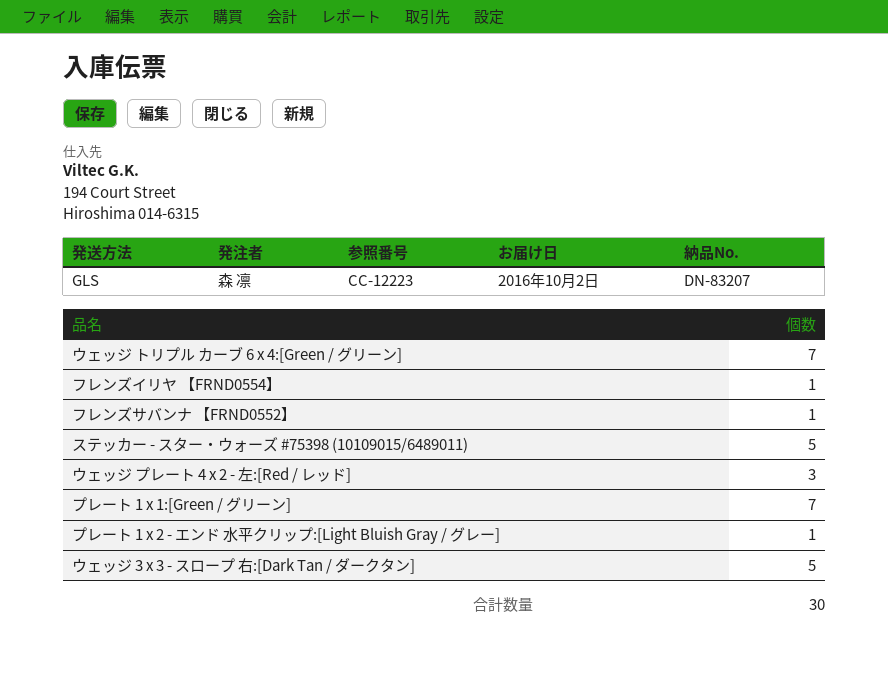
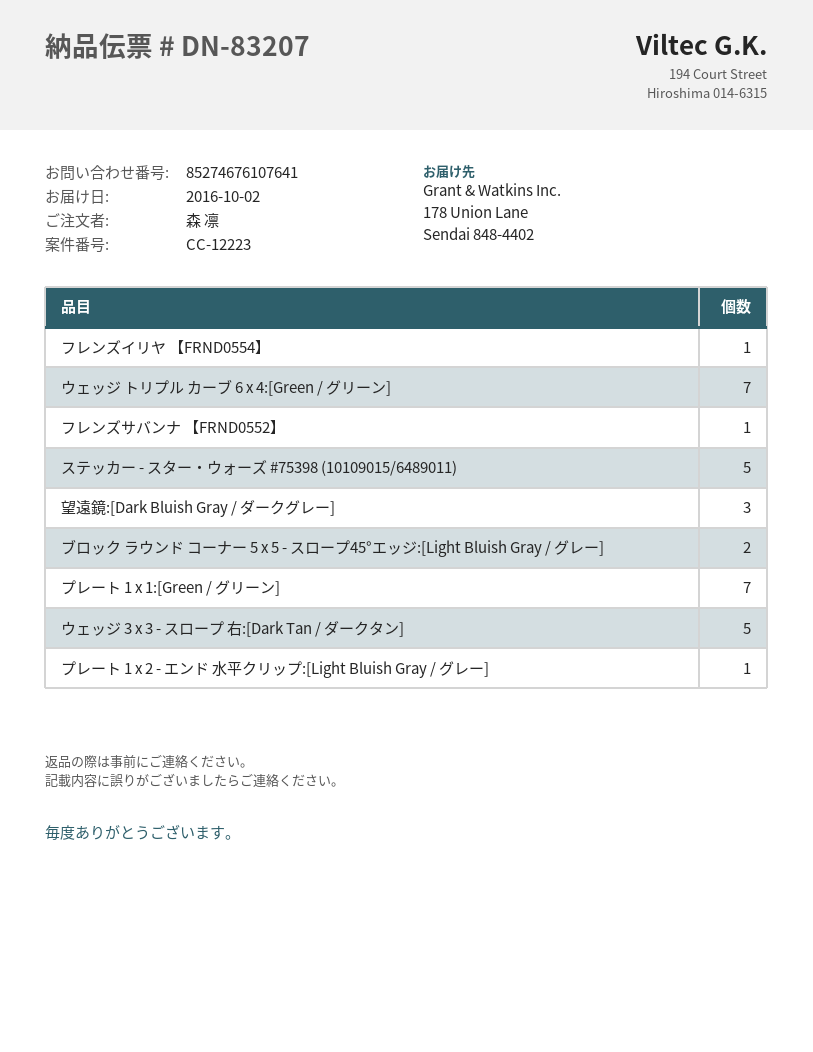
ウェッジ プレート 4 x 2 - 左:[Red / レッド]: 3 -> none
望遠鏡:[Dark Bluish Gray / ダークグレー]: none -> 3
ブロック ラウンド コーナー 5 x 5 - スロープ45°エッジ:[Light Bluish Gray / グレー]: none -> 2

